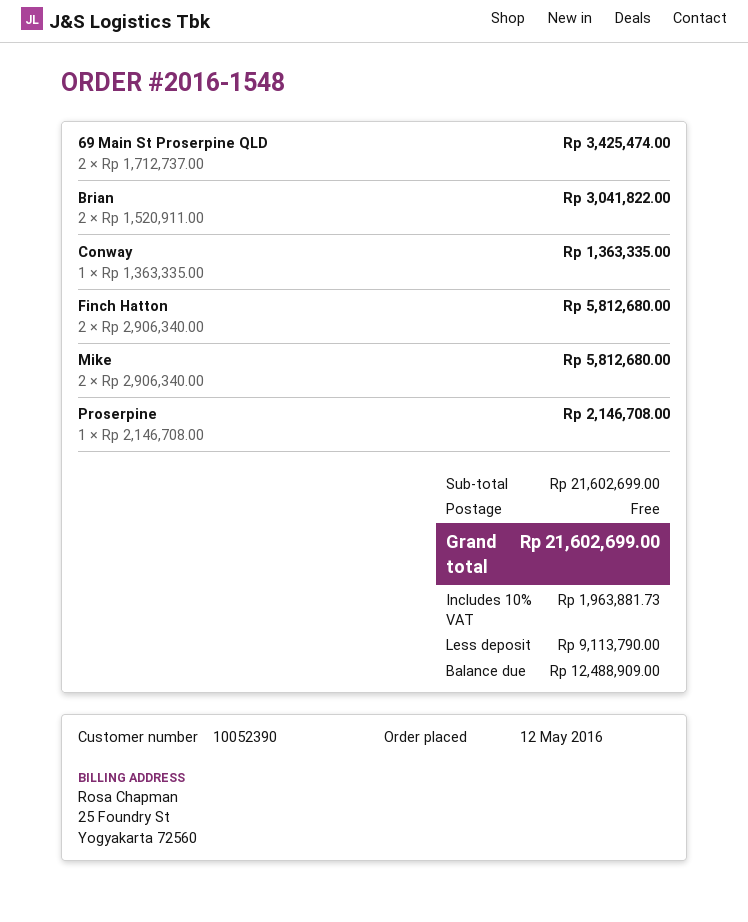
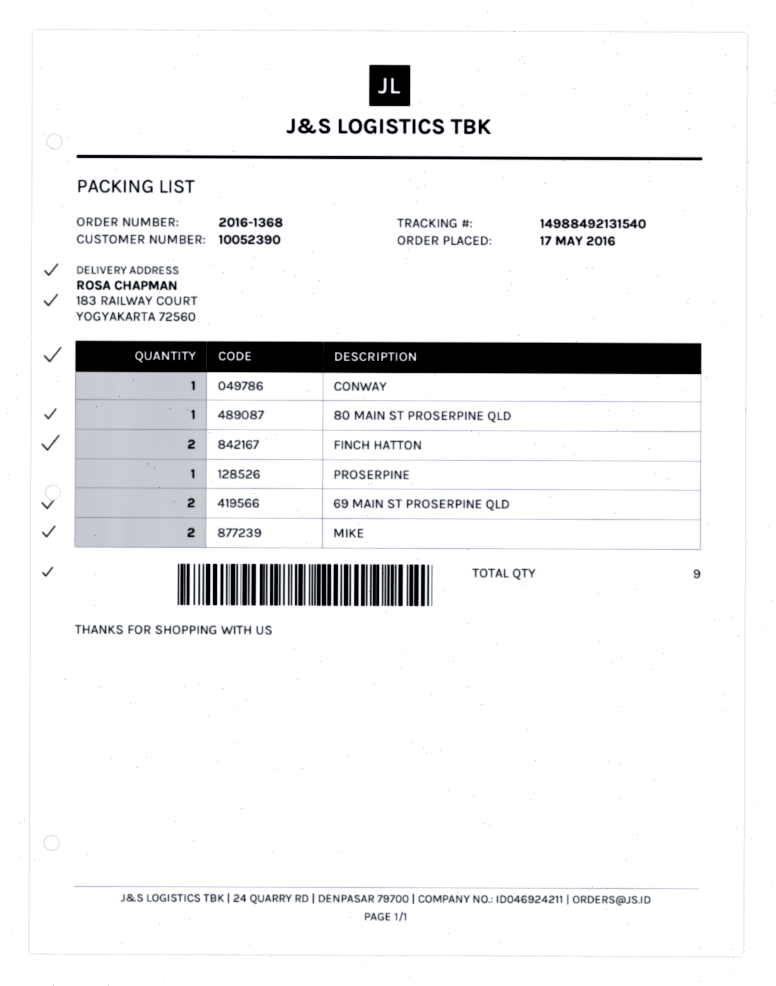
order number: 2016-1548 -> 2016-1368
order date: 2016-05-12 -> 2016-05-17
Brian: 2 -> none
80 MAIN ST PROSERPINE QLD: none -> 1

